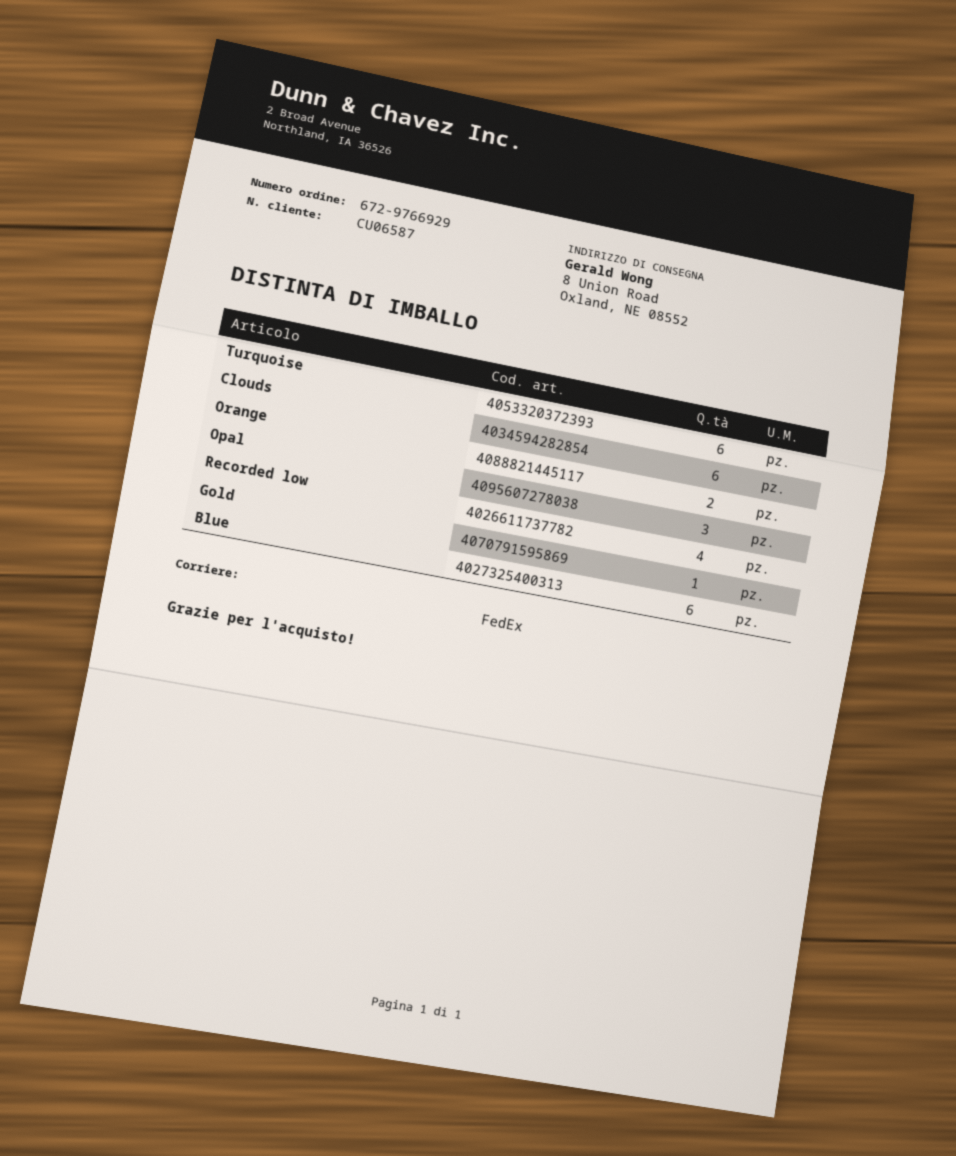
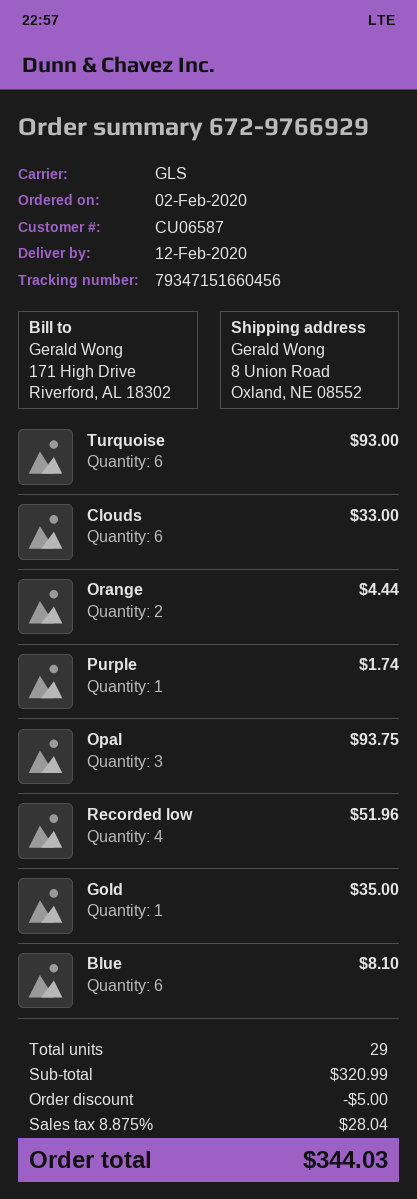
shipping method: FedEx -> GLS
Purple: none -> 1

